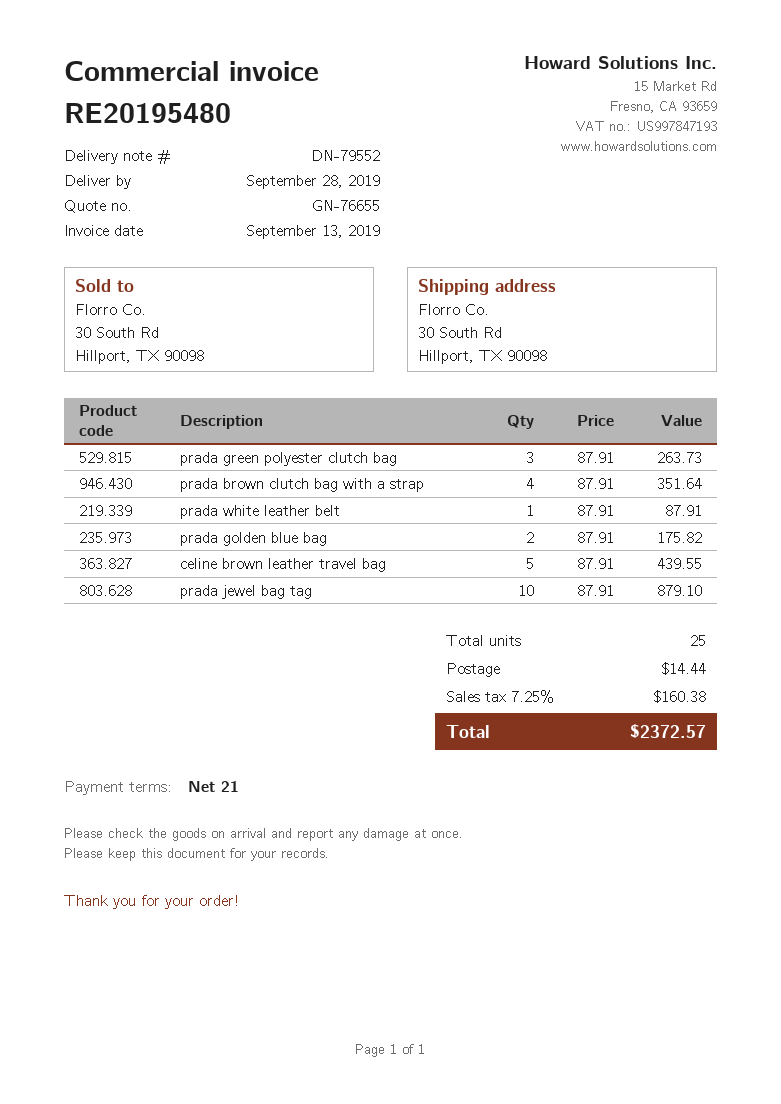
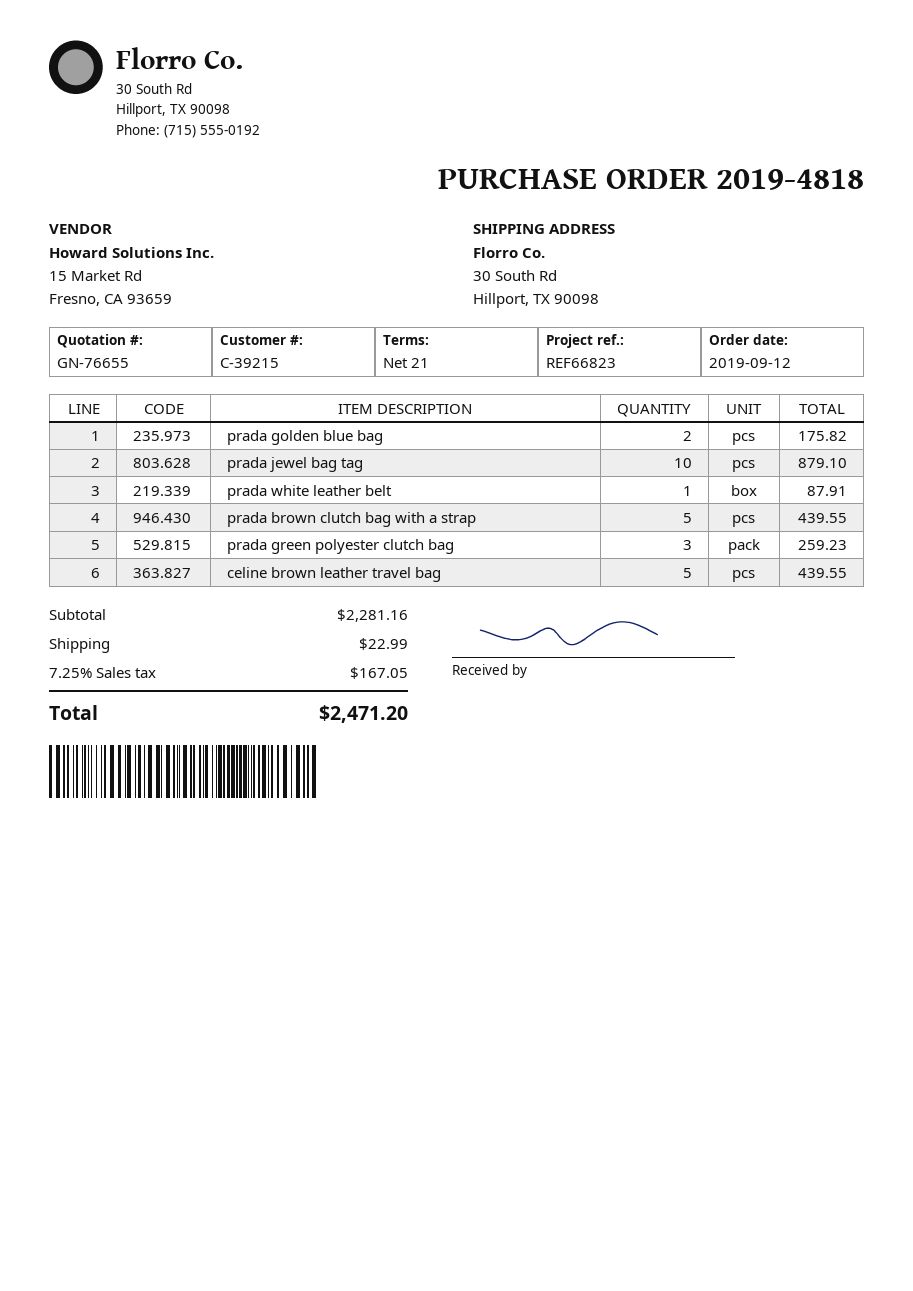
prada green polyester clutch bag: 3 for 263.73 -> 3 for 259.23
prada brown clutch bag with a strap: 4 for 351.64 -> 5 for 439.55
shipping: 14.44 -> 22.99
tax: 7.25% = 160.38 -> 7.25% = 167.05
total: 2372.57 -> 2471.20

